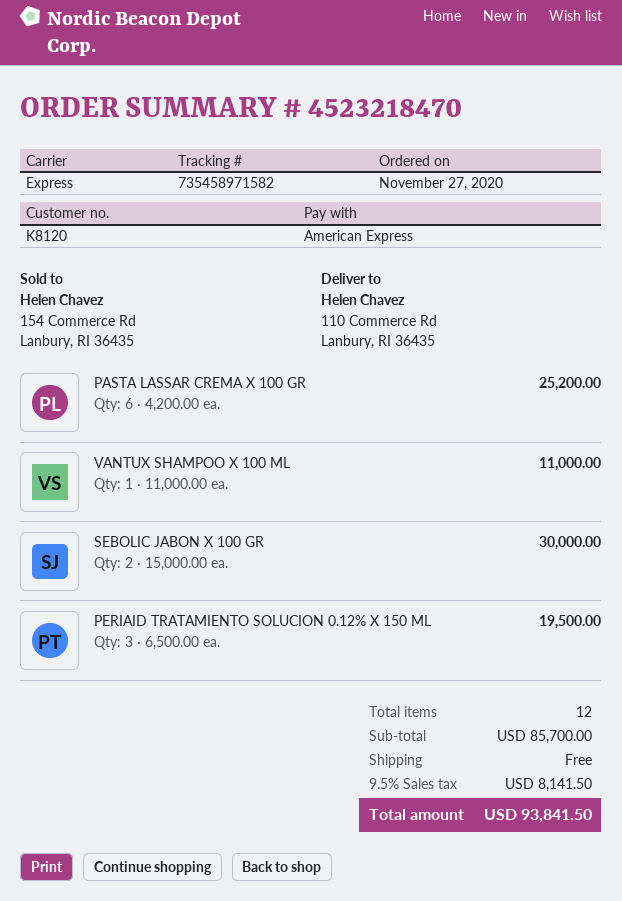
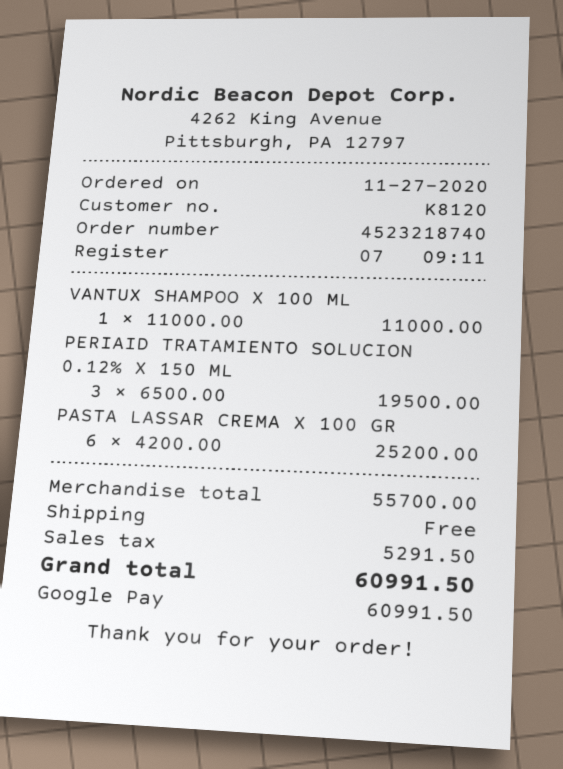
order number: 4523218470 -> 4523218740
payment method: American Express -> Google Pay
SEBOLIC JABON X 100 GR: 2 x 15000.00 = 30000.00 -> none
subtotal: 85700.00 -> 55700.00
tax: 8141.50 -> 5291.50
total: 93841.50 -> 60991.50

